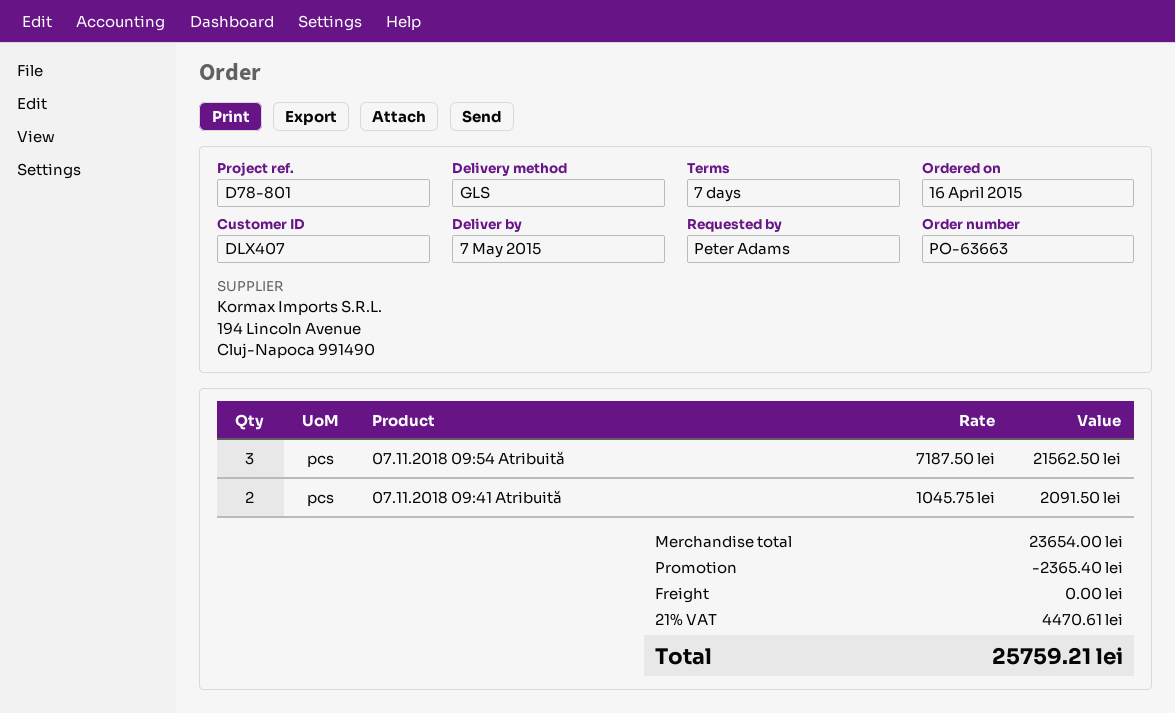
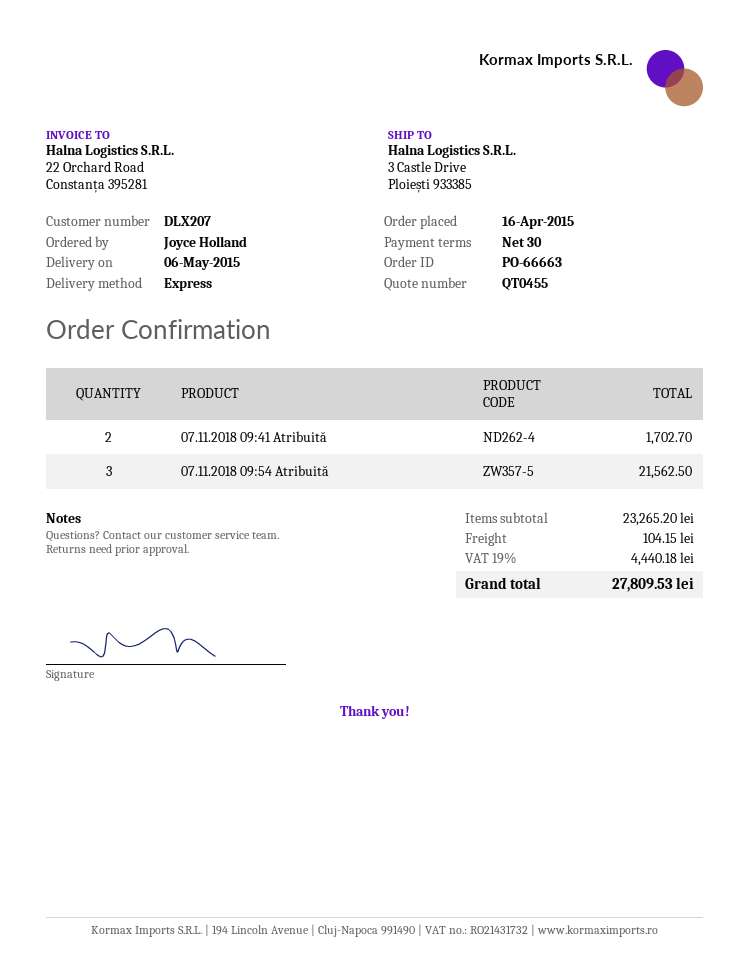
order number: PO-63663 -> PO-66663
delivery date: 2015-05-07 -> 2015-05-06
payment terms: 7 days -> 30 days
customer number: DLX407 -> DLX207
ordered by: Peter Adams -> Joyce Holland
shipping method: GLS -> express
07.11.2018 09:41 Atribuită: 2 for 2091.50 -> 2 for 1702.70
subtotal: 23654.00 -> 23265.20
discount: 2365.40 -> none
shipping: 0.00 -> 104.15
tax: 21% = 4470.61 -> 19% = 4440.18
total: 25759.21 -> 27809.53

